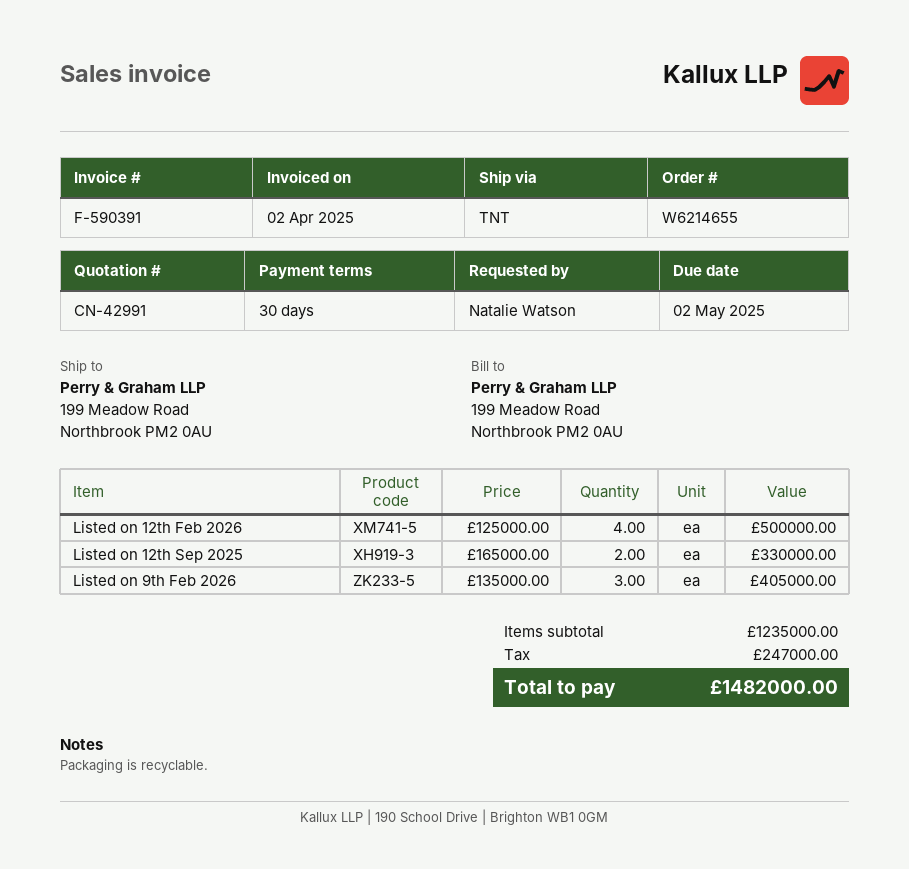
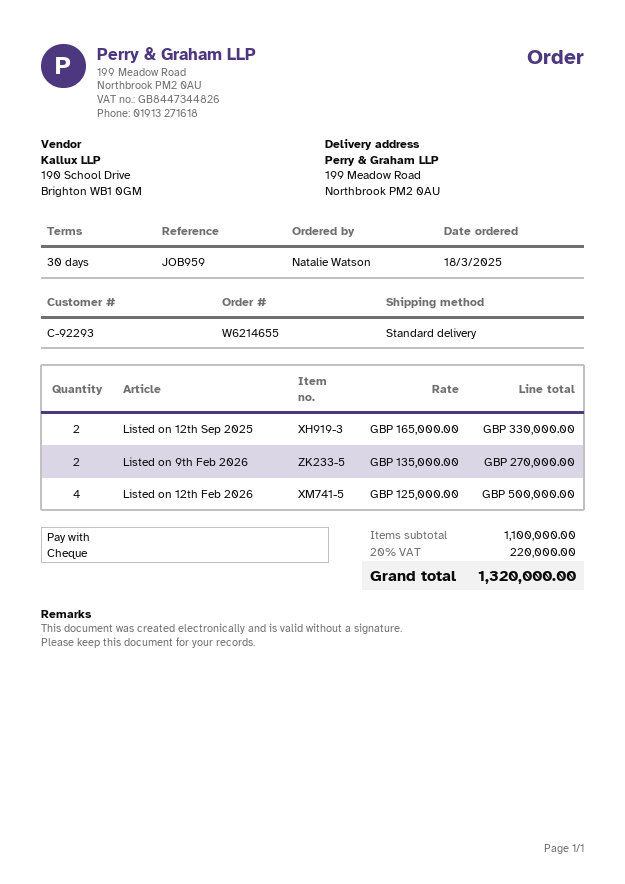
shipping method: TNT -> standard
Listed on 9th Feb 2026: 3 x 135000.00 = 405000.00 -> 2 x 135000.00 = 270000.00
subtotal: 1235000.00 -> 1100000.00
tax: 247000.00 -> 220000.00
total: 1482000.00 -> 1320000.00

